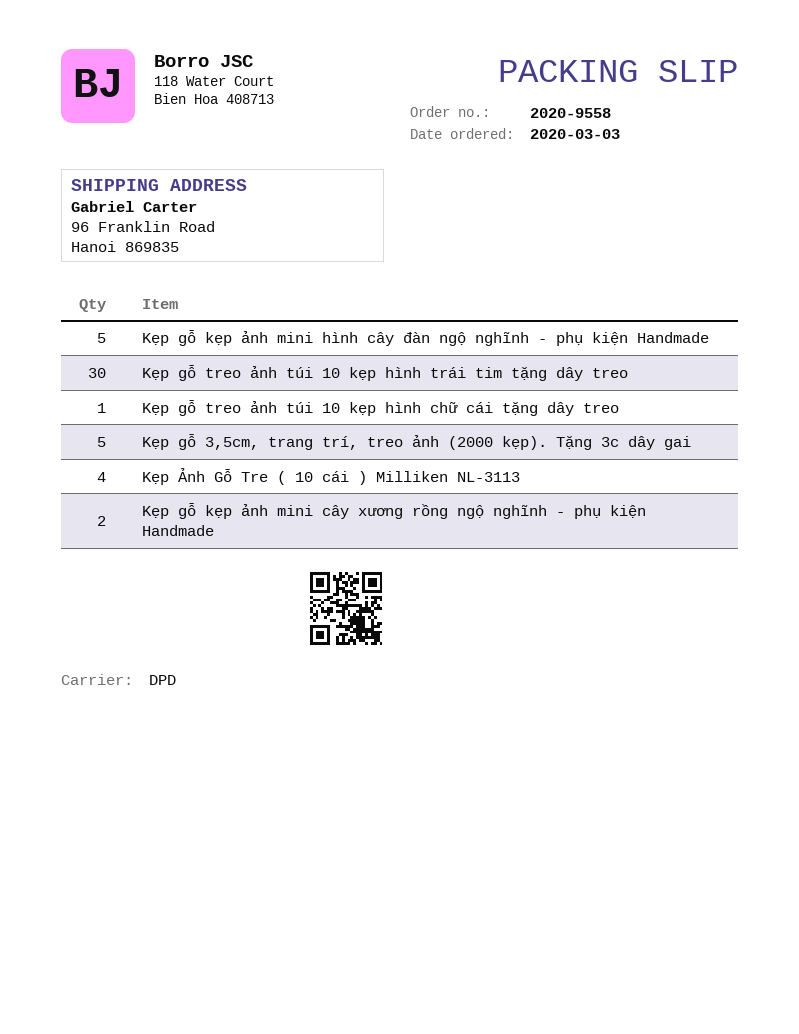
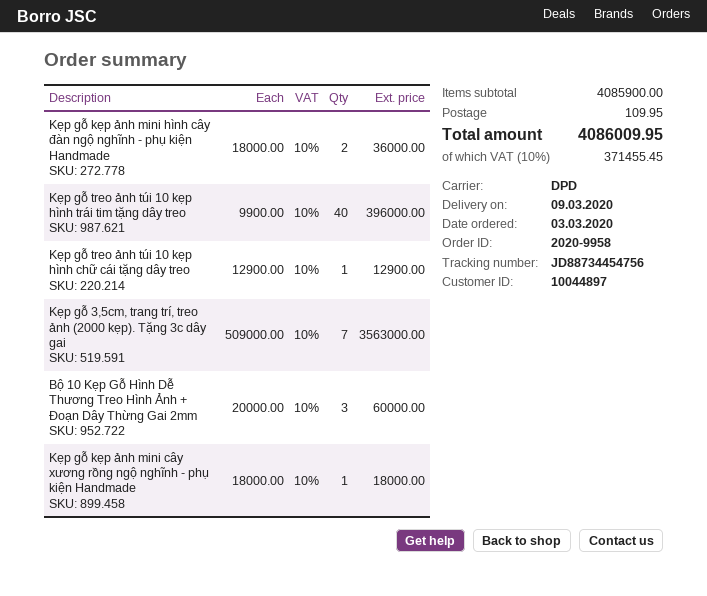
order number: 2020-9558 -> 2020-9958
Kẹp gỗ kẹp ảnh mini hình cây đàn ngộ nghĩnh - phụ kiện Handmade: 5 -> 2
Kẹp gỗ treo ảnh túi 10 kẹp hình trái tim tặng dây treo: 30 -> 40
Kẹp gỗ 3,5cm, trang trí, treo ảnh (2000 kẹp). Tặng 3c dây gai: 5 -> 7
Kẹp Ảnh Gỗ Tre ( 10 cái ) Milliken NL-3113: 4 -> none
Kẹp gỗ kẹp ảnh mini cây xương rồng ngộ nghĩnh - phụ kiện Handmade: 2 -> 1
Bộ 10 Kẹp Gỗ Hình Dễ Thương Treo Hình Ảnh + Đoạn Dây Thừng Gai 2mm: none -> 3

